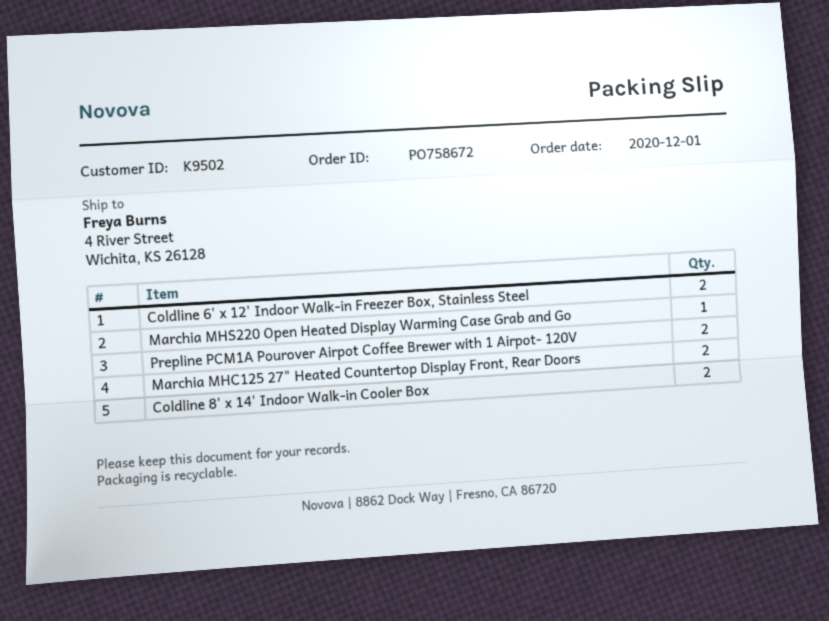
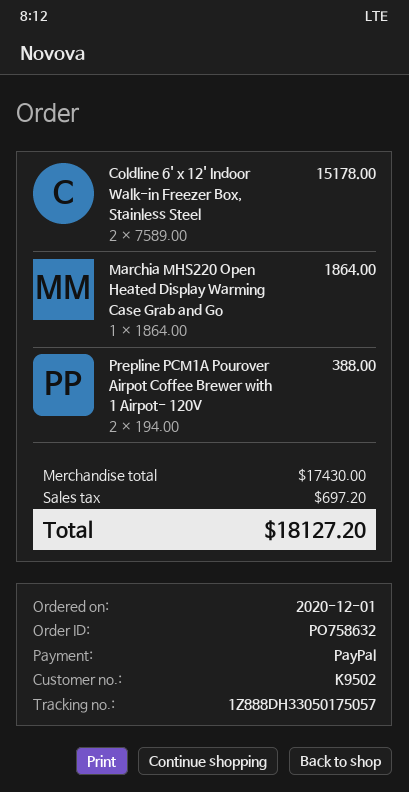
order number: PO758672 -> PO758632
Marchia MHC125 27" Heated Countertop Display Front, Rear Doors: 2 -> none
Coldline 8' x 14' Indoor Walk-in Cooler Box: 2 -> none

